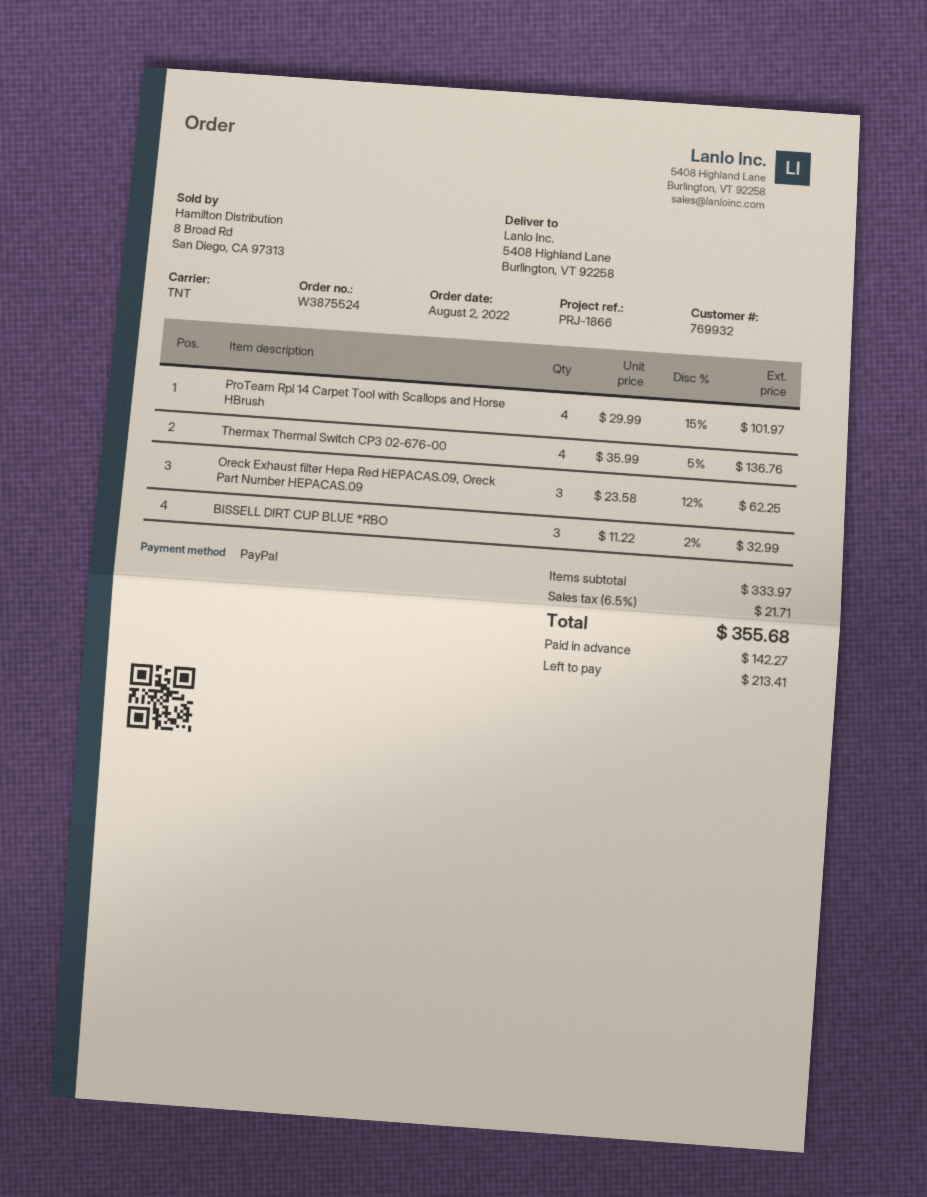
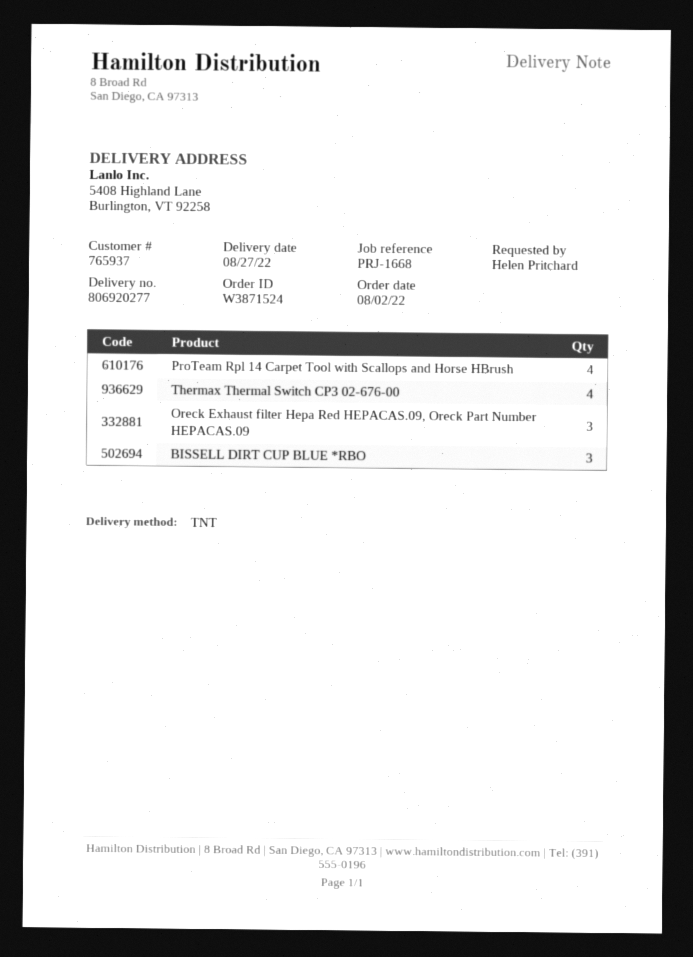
order number: W3875524 -> W3871524
customer number: 769932 -> 765937
reference: PRJ-1866 -> PRJ-1668

